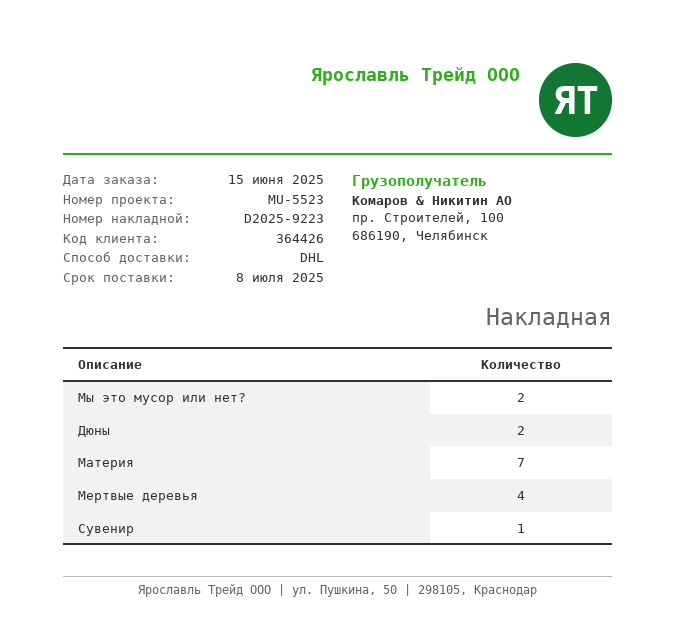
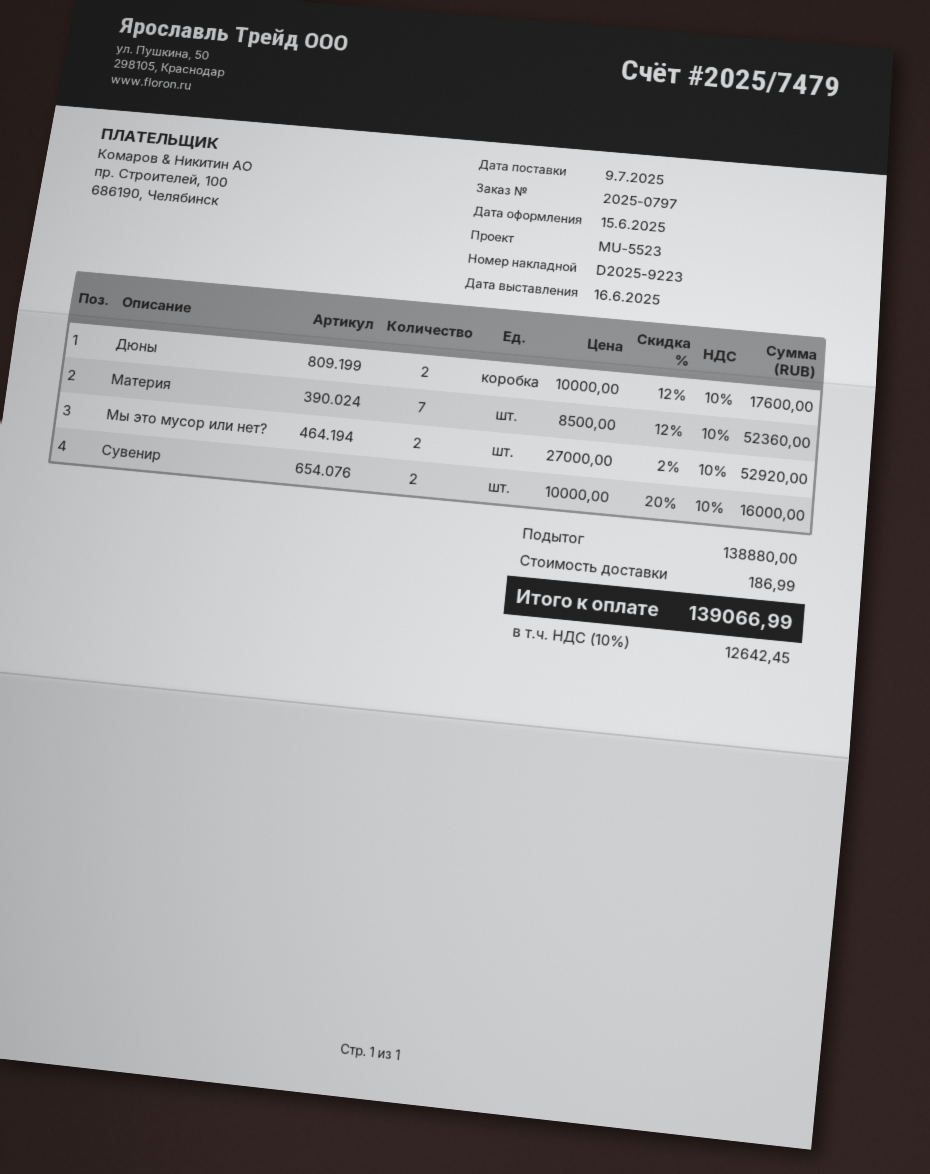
delivery date: 2025-07-08 -> 2025-07-09
Мертвые деревья: 4 -> none
Сувенир: 1 -> 2

